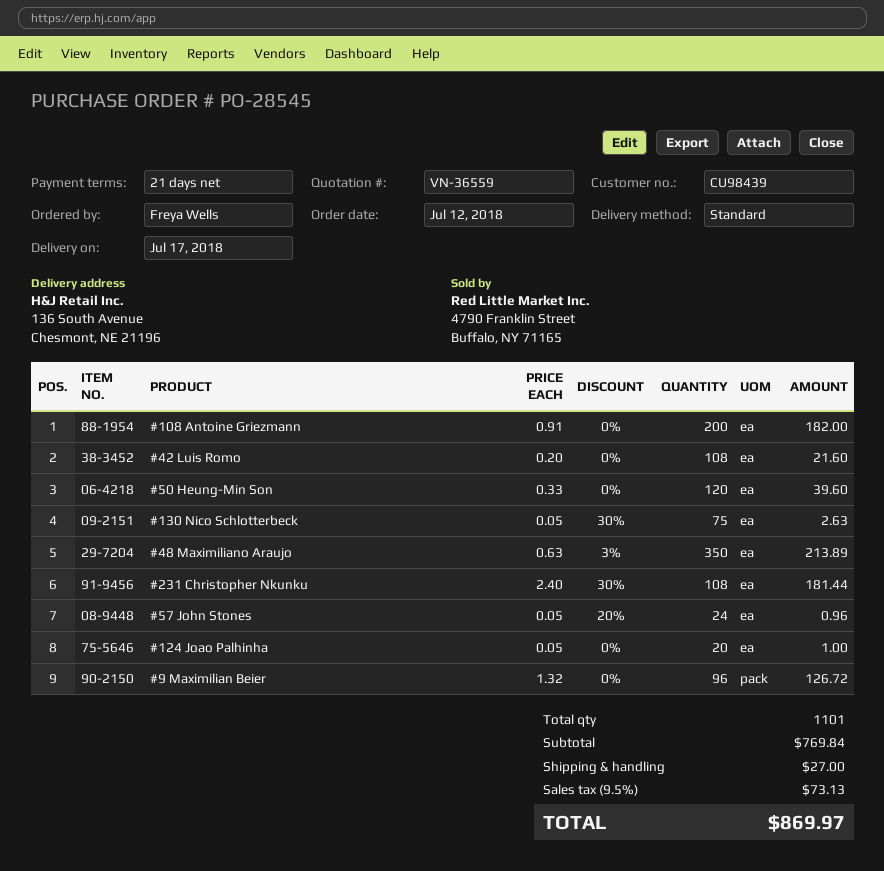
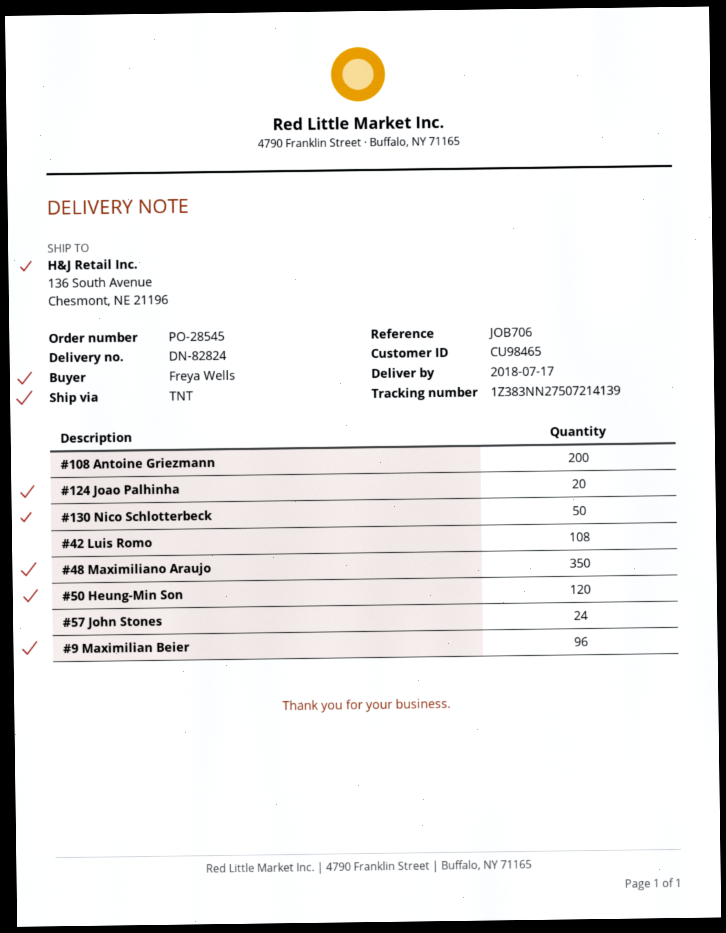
customer number: CU98439 -> CU98465
shipping method: standard -> TNT
#130 Nico Schlotterbeck: 75 -> 50
#231 Christopher Nkunku: 108 -> none

